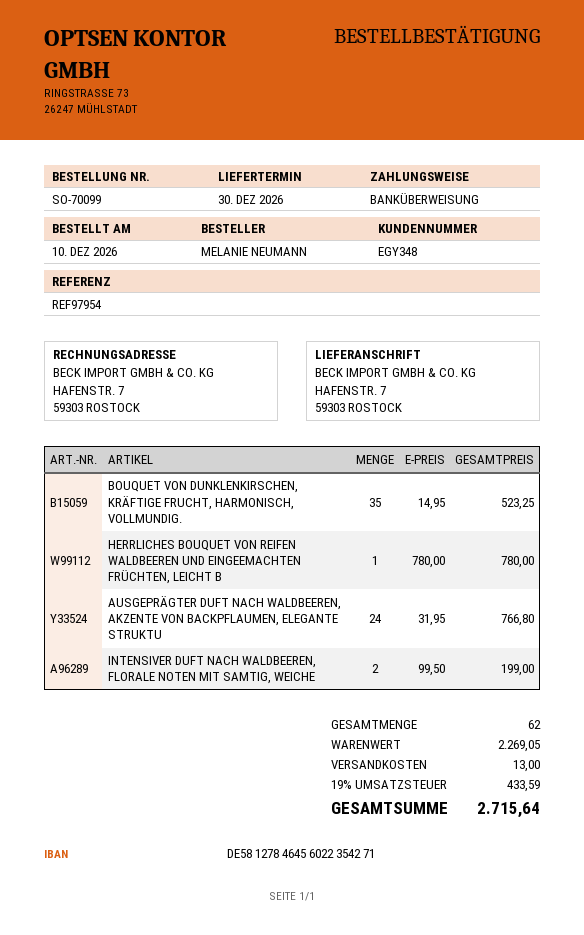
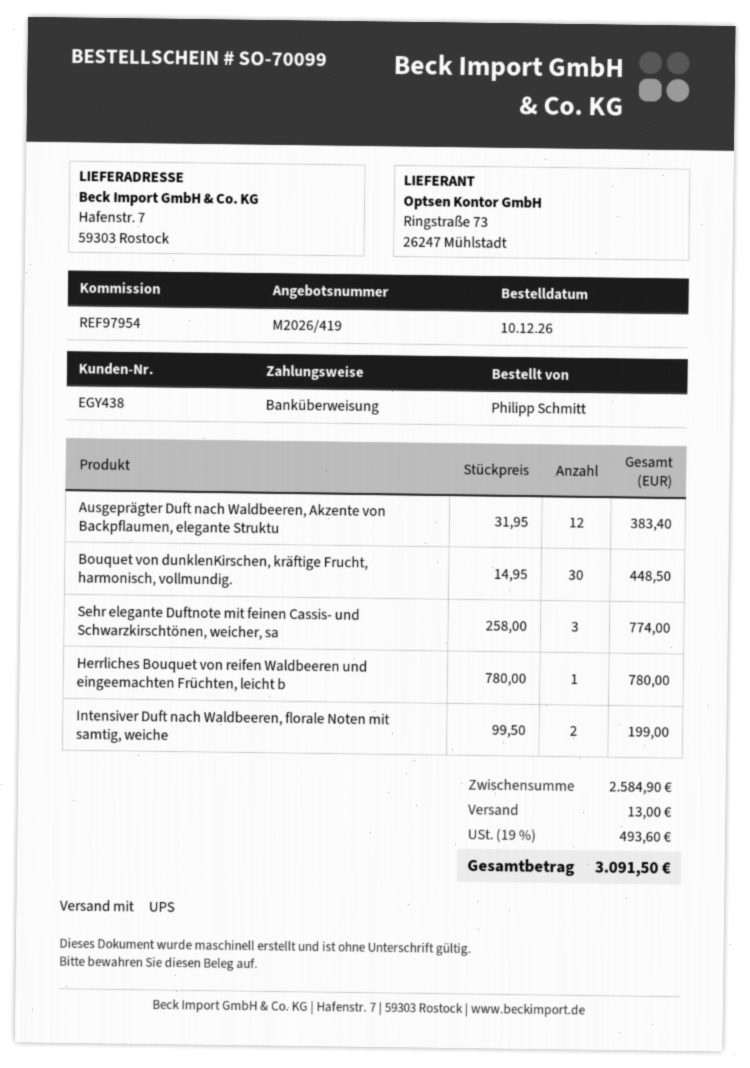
customer number: EGY348 -> EGY438
ordered by: MELANIE NEUMANN -> Philipp Schmitt
BOUQUET VON DUNKLENKIRSCHEN, KRÄFTIGE FRUCHT, HARMONISCH, VOLLMUNDIG.: 35 x 14.95 = 523.25 -> 30 x 14.95 = 448.50
AUSGEPRÄGTER DUFT NACH WALDBEEREN, AKZENTE VON BACKPFLAUMEN, ELEGANTE STRUKTU: 24 x 31.95 = 766.80 -> 12 x 31.95 = 383.40
Sehr elegante Duftnote mit feinen Cassis- und Schwarzkirschtönen, weicher, sa: none -> 3 x 258.00 = 774.00
subtotal: 2269.05 -> 2584.90
tax: 19% = 433.59 -> 19% = 493.60
total: 2715.64 -> 3091.50

